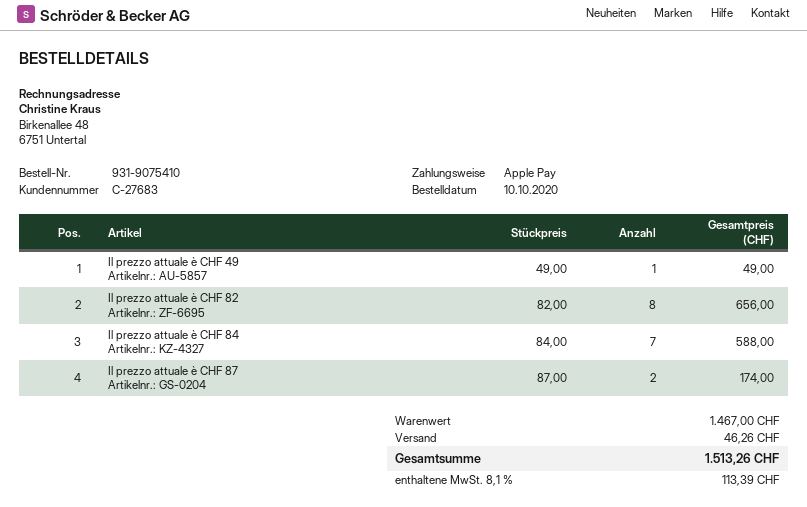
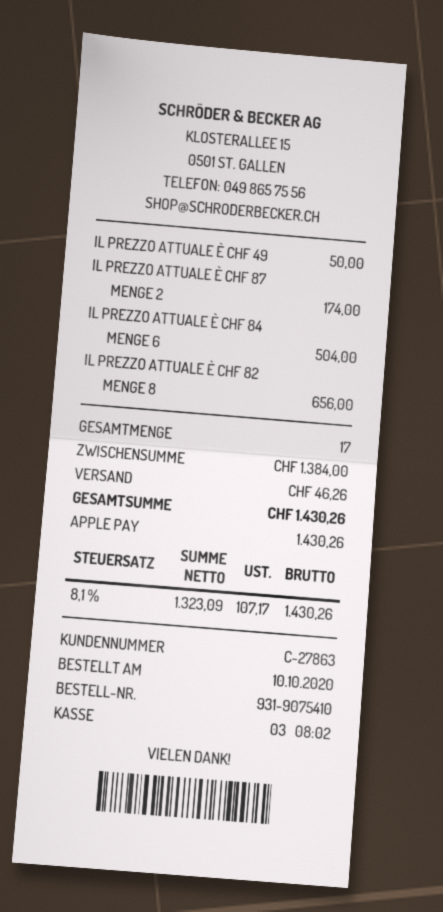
customer number: C-27683 -> C-27863
Il prezzo attuale è CHF 49: 1 for 49.00 -> 1 for 50.00
Il prezzo attuale è CHF 84: 7 for 588.00 -> 6 for 504.00
subtotal: 1467.00 -> 1384.00
tax: 8.1% = 113.39 -> 8.1% = 107.17
total: 1513.26 -> 1430.26

